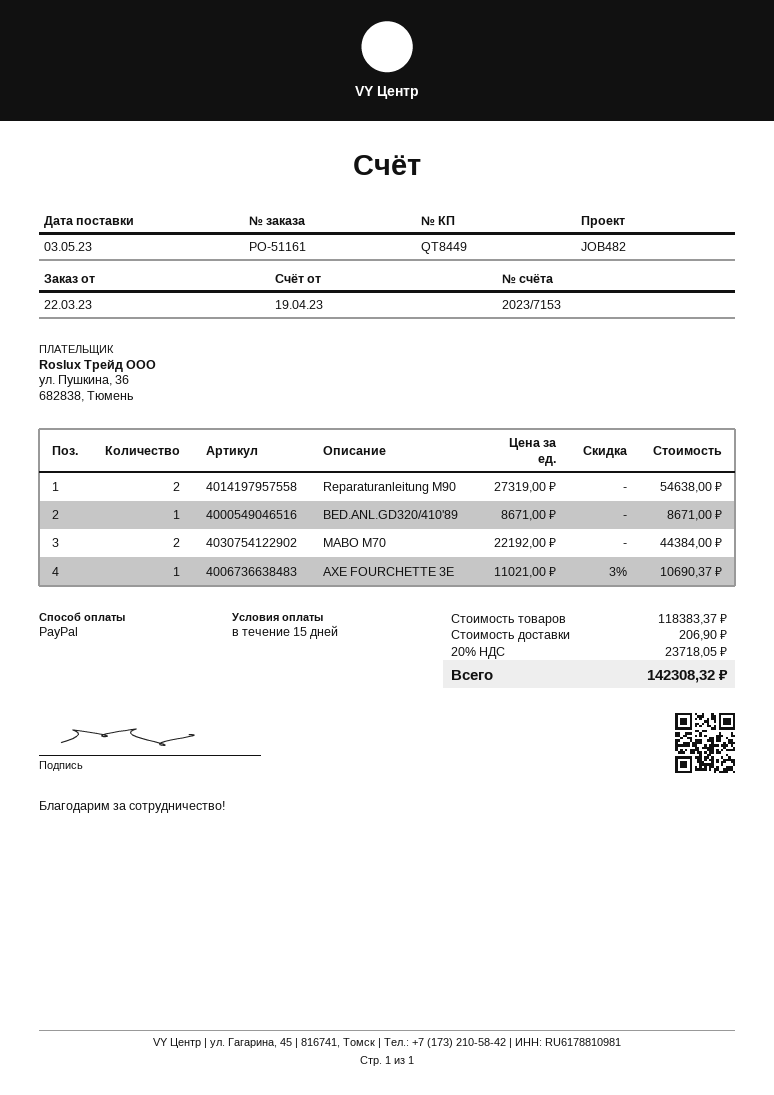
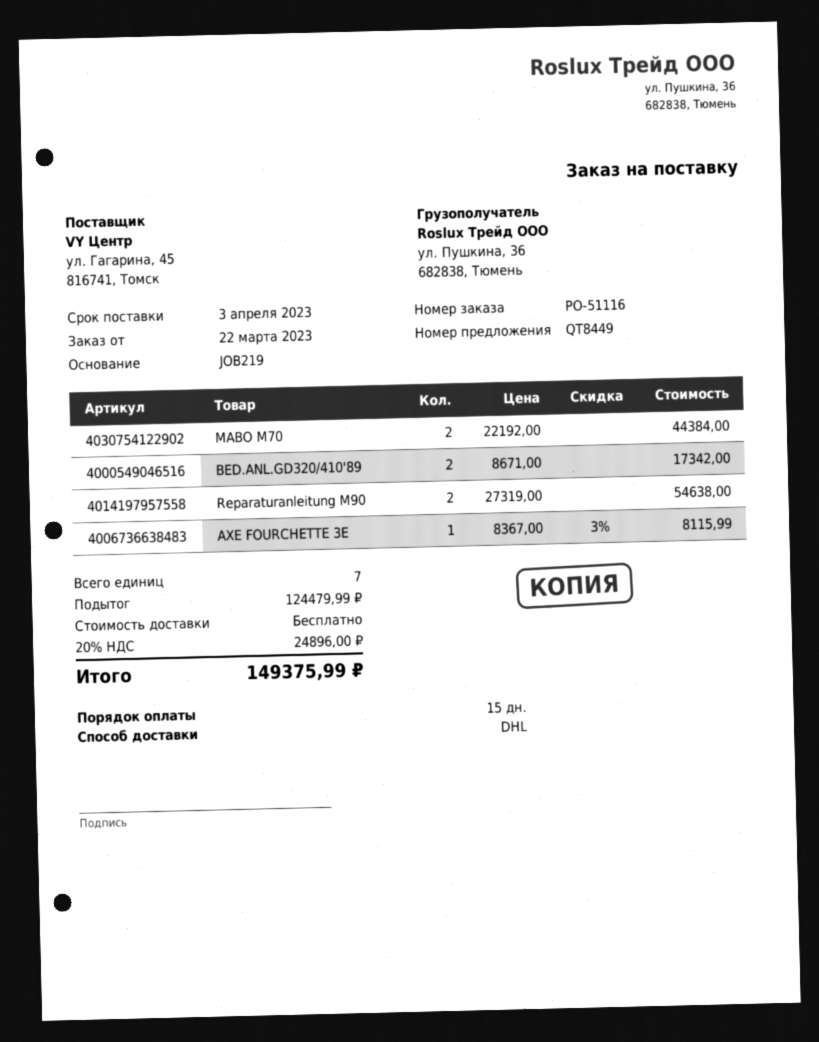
order number: PO-51161 -> PO-51116
delivery date: 2023-05-03 -> 2023-04-03
reference: JOB482 -> JOB219
BED.ANL.GD320/410'89: 1 x 8671.00 = 8671.00 -> 2 x 8671.00 = 17342.00
AXE FOURCHETTE 3E: 1 x 11021.00 - 3% = 10690.37 -> 1 x 8367.00 - 3% = 8115.99
subtotal: 118383.37 -> 124479.99
shipping: 206.90 -> 0.00
tax: 20% = 23718.05 -> 20% = 24896.00
total: 142308.32 -> 149375.99

